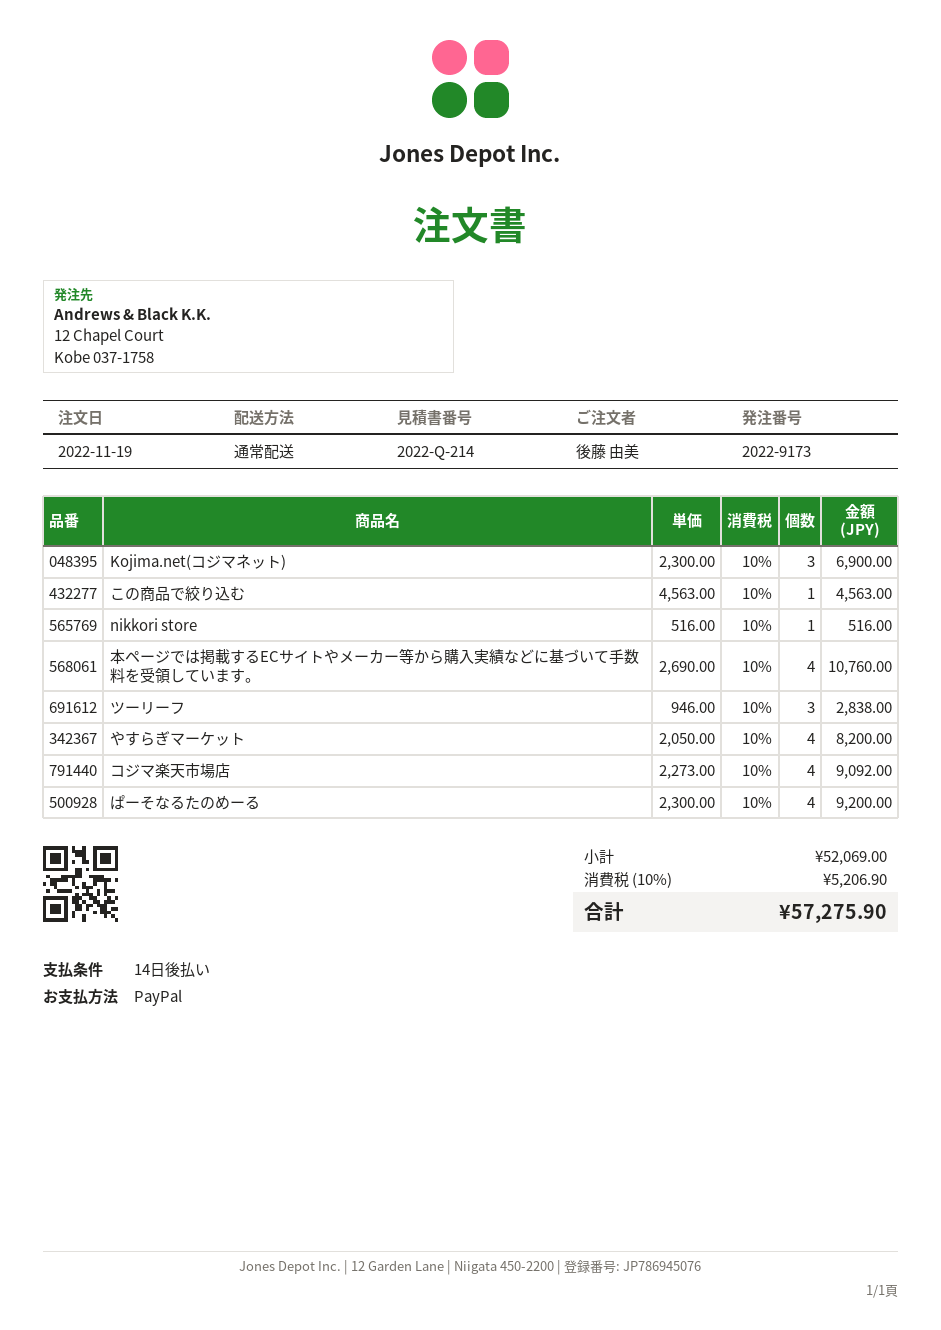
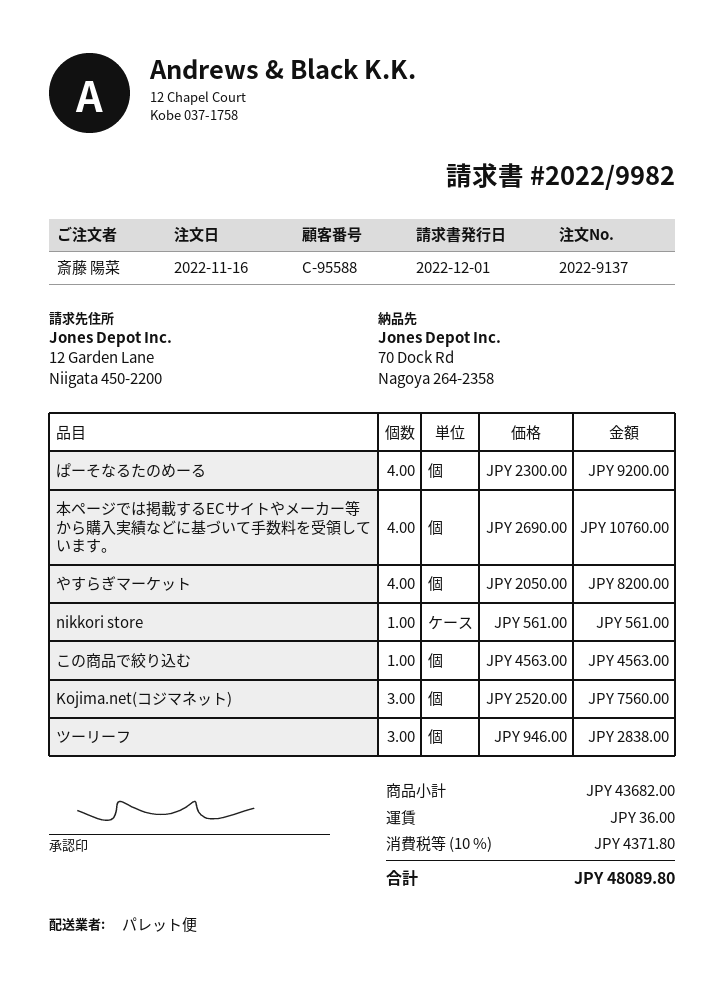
order number: 2022-9173 -> 2022-9137
order date: 2022-11-19 -> 2022-11-16
ordered by: 後藤 由美 -> 斎藤 陽菜
shipping method: standard -> pallet freight
Kojima.net(コジマネット): 3 x 2300.00 = 6900.00 -> 3 x 2520.00 = 7560.00
nikkori store: 1 x 516.00 = 516.00 -> 1 x 561.00 = 561.00
コジマ楽天市場店: 4 x 2273.00 = 9092.00 -> none
subtotal: 52069.00 -> 43682.00
shipping: none -> 36.00
tax: 10% = 5206.90 -> 10% = 4371.80
total: 57275.90 -> 48089.80

